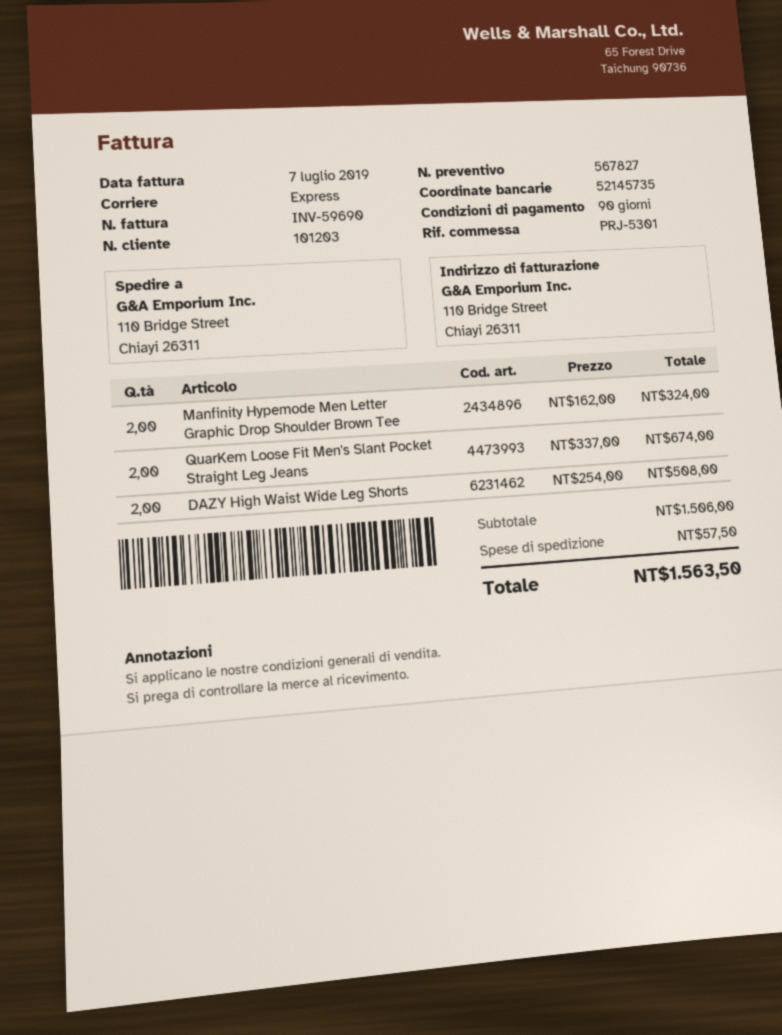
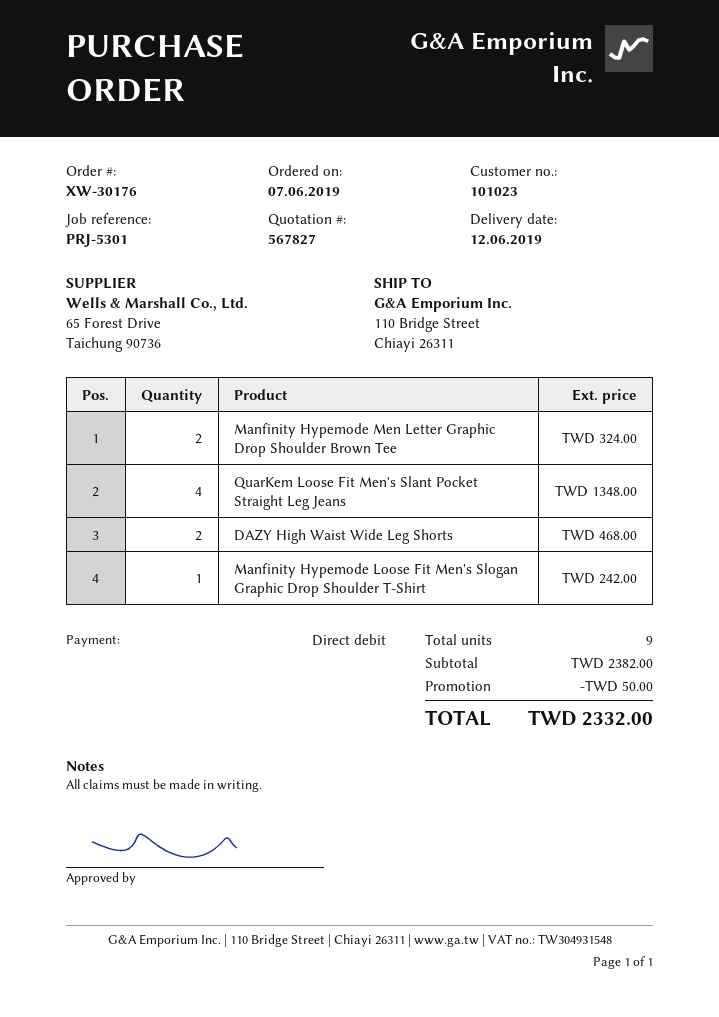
customer number: 101203 -> 101023
QuarKem Loose Fit Men's Slant Pocket Straight Leg Jeans: 2 for 674.00 -> 4 for 1348.00
DAZY High Waist Wide Leg Shorts: 2 for 508.00 -> 2 for 468.00
Manfinity Hypemode Loose Fit Men's Slogan Graphic Drop Shoulder T-Shirt: none -> 1 for 242.00
subtotal: 1506.00 -> 2382.00
discount: none -> 50.00
shipping: 57.50 -> none
total: 1563.50 -> 2332.00

